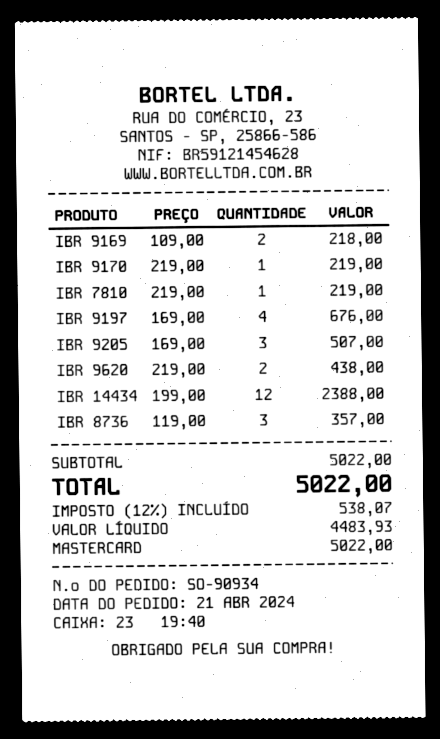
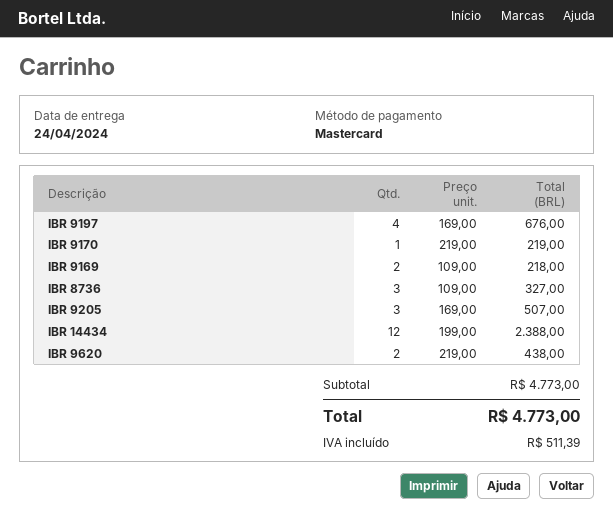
IBR 7810: 1 x 219.00 = 219.00 -> none
IBR 8736: 3 x 119.00 = 357.00 -> 3 x 109.00 = 327.00
subtotal: 5022.00 -> 4773.00
tax: 538.07 -> 511.39
total: 5022.00 -> 4773.00

